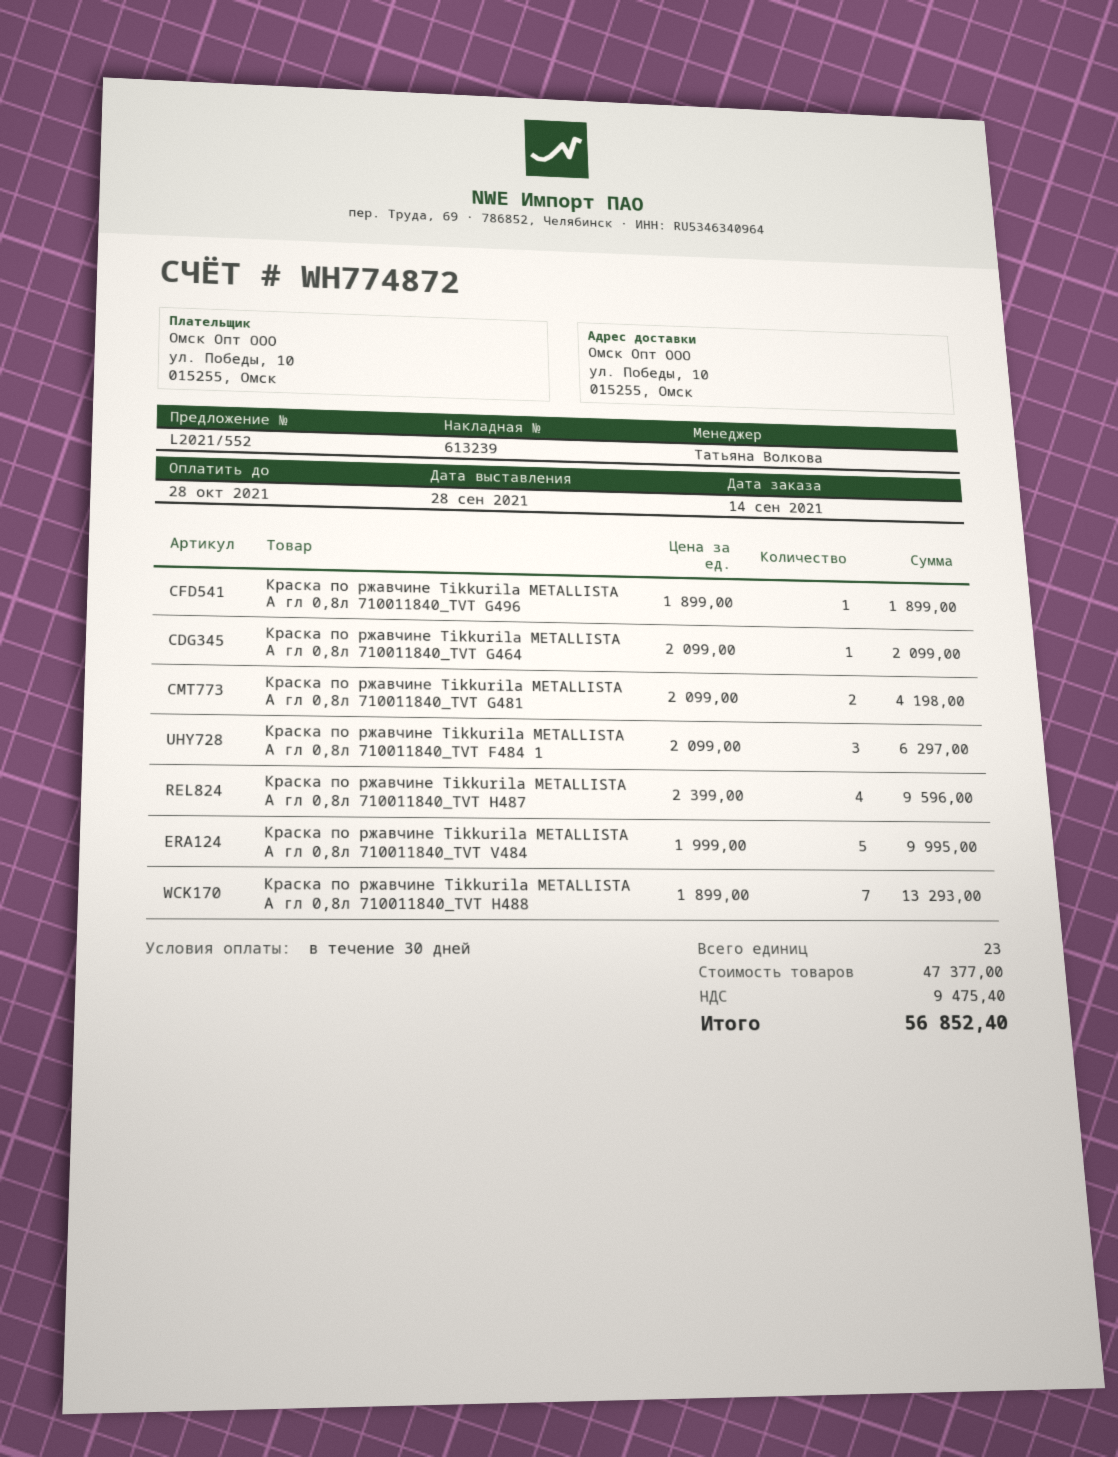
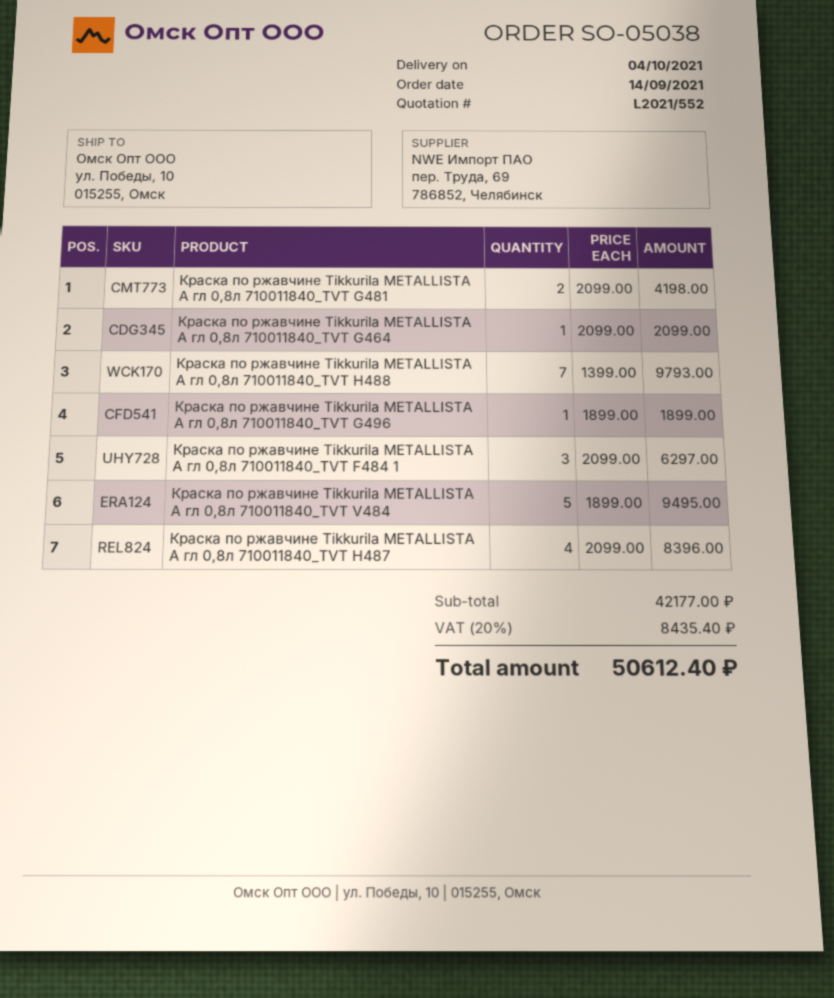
Краска по ржавчине Tikkurila METALLISTA A гл 0,8л 710011840_TVT H487: 4 x 2399.00 = 9596.00 -> 4 x 2099.00 = 8396.00
Краска по ржавчине Tikkurila METALLISTA A гл 0,8л 710011840_TVT V484: 5 x 1999.00 = 9995.00 -> 5 x 1899.00 = 9495.00
Краска по ржавчине Tikkurila METALLISTA A гл 0,8л 710011840_TVT H488: 7 x 1899.00 = 13293.00 -> 7 x 1399.00 = 9793.00
subtotal: 47377.00 -> 42177.00
tax: 9475.40 -> 8435.40
total: 56852.40 -> 50612.40

